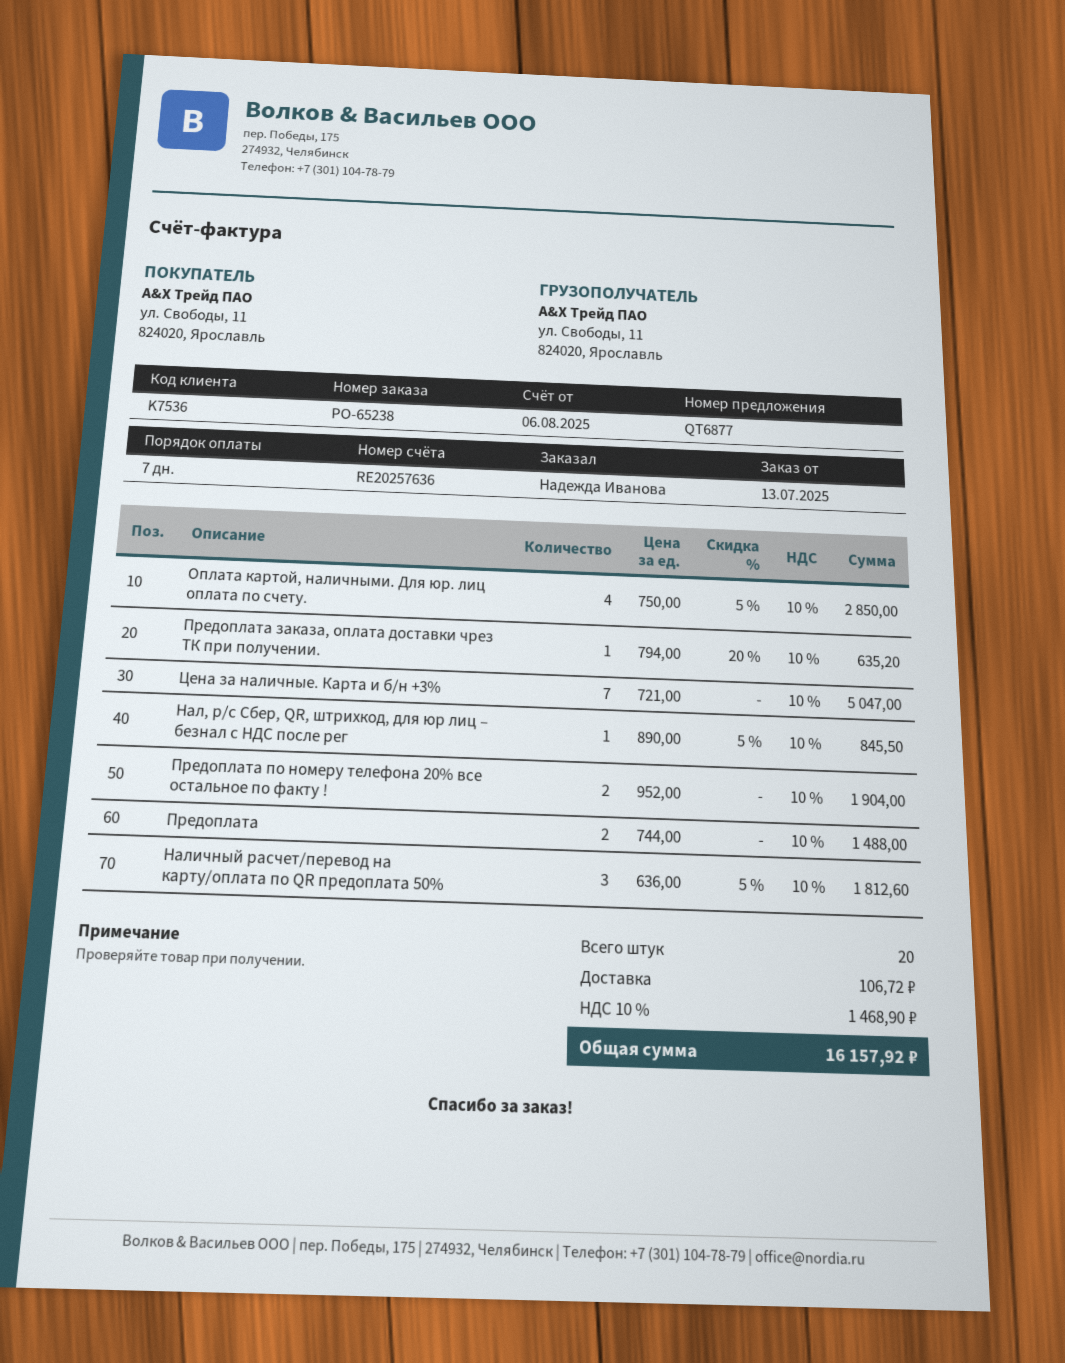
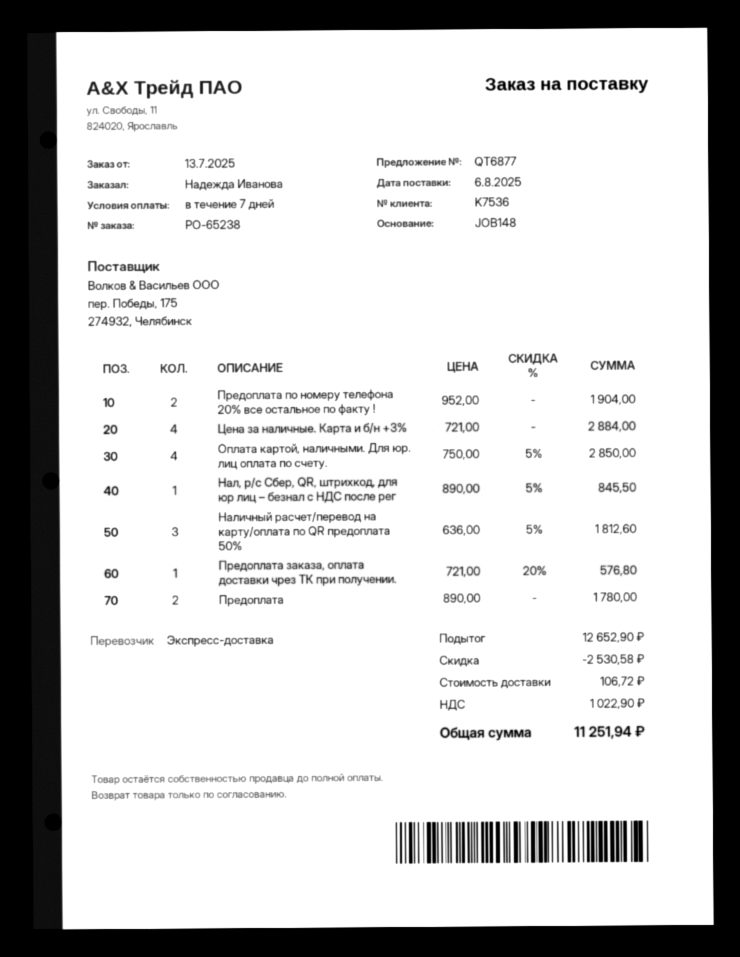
Предоплата заказа, оплата доставки чрез ТК при получении.: 1 x 794.00 - 20% = 635.20 -> 1 x 721.00 - 20% = 576.80
Цена за наличные. Карта и б/н +3%: 7 x 721.00 = 5047.00 -> 4 x 721.00 = 2884.00
Предоплата: 2 x 744.00 = 1488.00 -> 2 x 890.00 = 1780.00
discount: none -> 2530.58
tax: 1468.90 -> 1022.90
total: 16157.92 -> 11251.94

